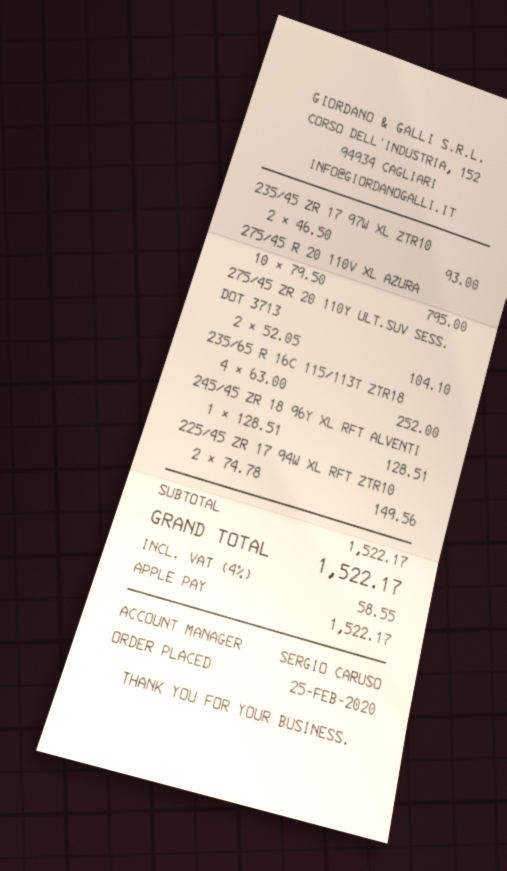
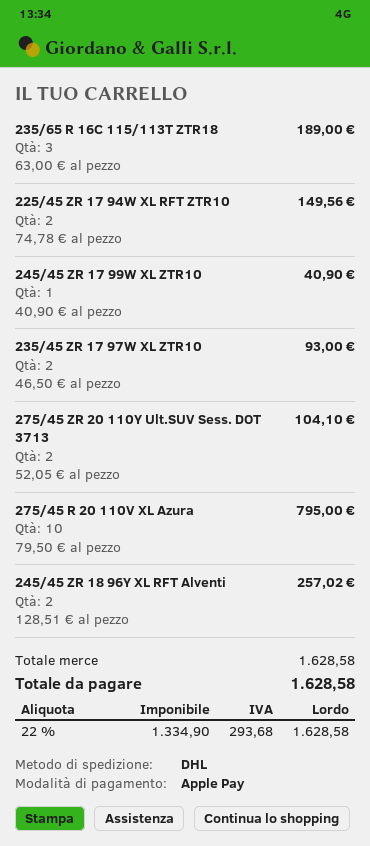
235/65 R 16C 115/113T ZTR18: 4 x 63.00 = 252.00 -> 3 x 63.00 = 189.00
245/45 ZR 18 96Y XL RFT ALVENTI: 1 x 128.51 = 128.51 -> 2 x 128.51 = 257.02
245/45 ZR 17 99W XL ZTR10: none -> 1 x 40.90 = 40.90
subtotal: 1522.17 -> 1628.58
tax: 4% = 58.55 -> 22% = 293.68
total: 1522.17 -> 1628.58

